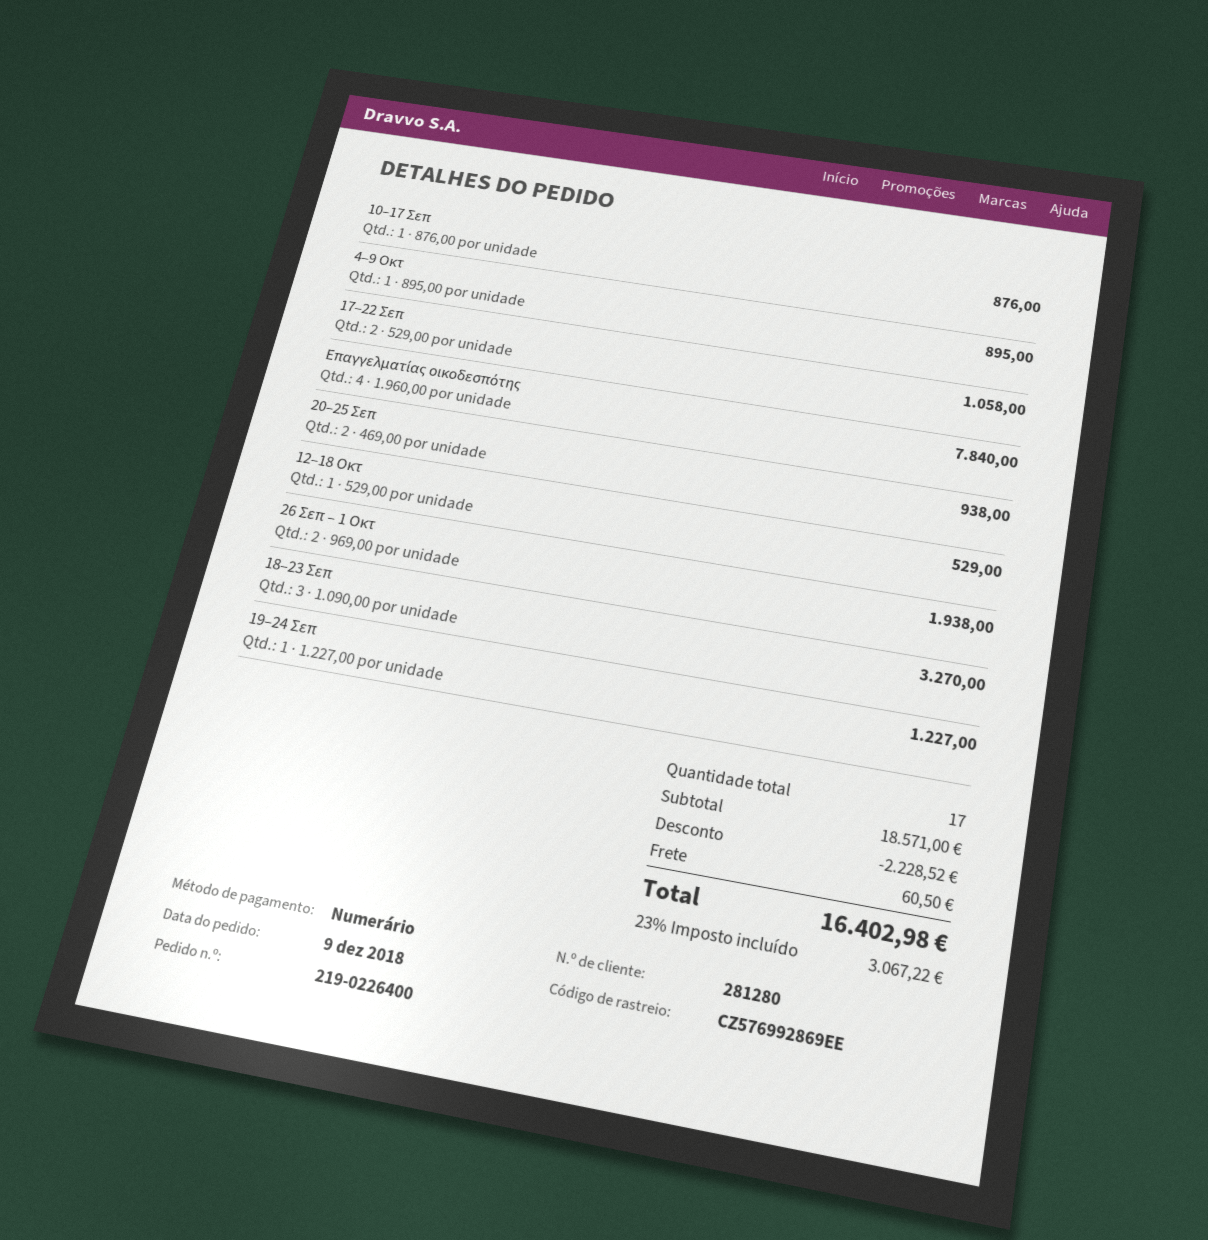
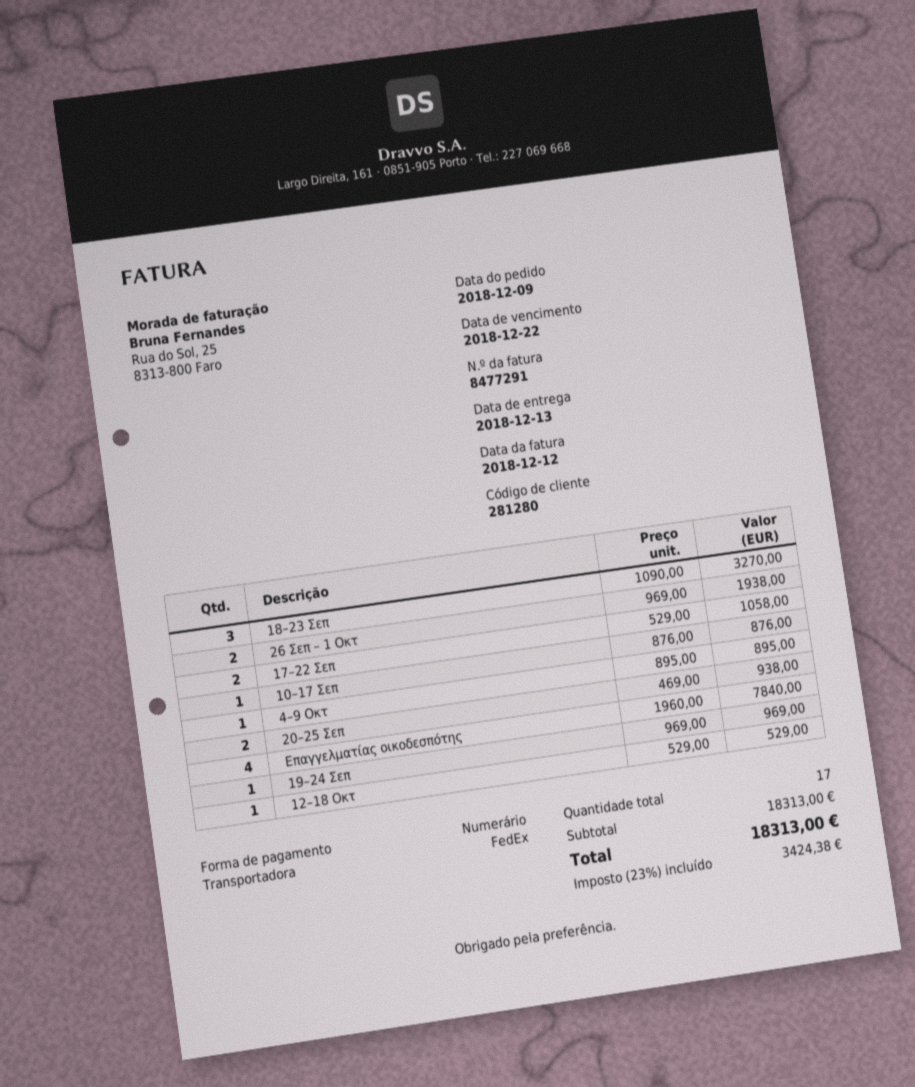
19–24 Σεπ: 1 x 1227.00 = 1227.00 -> 1 x 969.00 = 969.00
subtotal: 18571.00 -> 18313.00
discount: 2228.52 -> none
shipping: 60.50 -> none
tax: 23% = 3067.22 -> 23% = 3424.38
total: 16402.98 -> 18313.00

